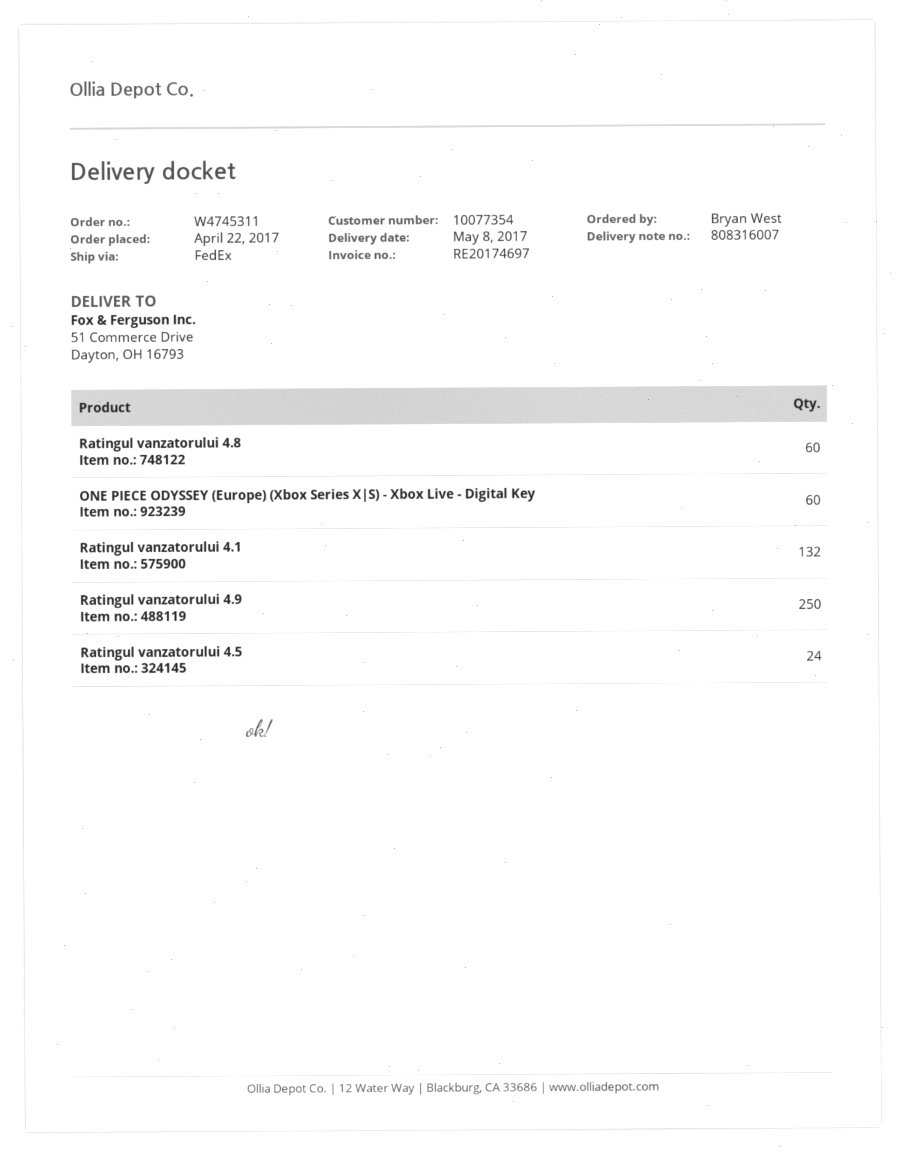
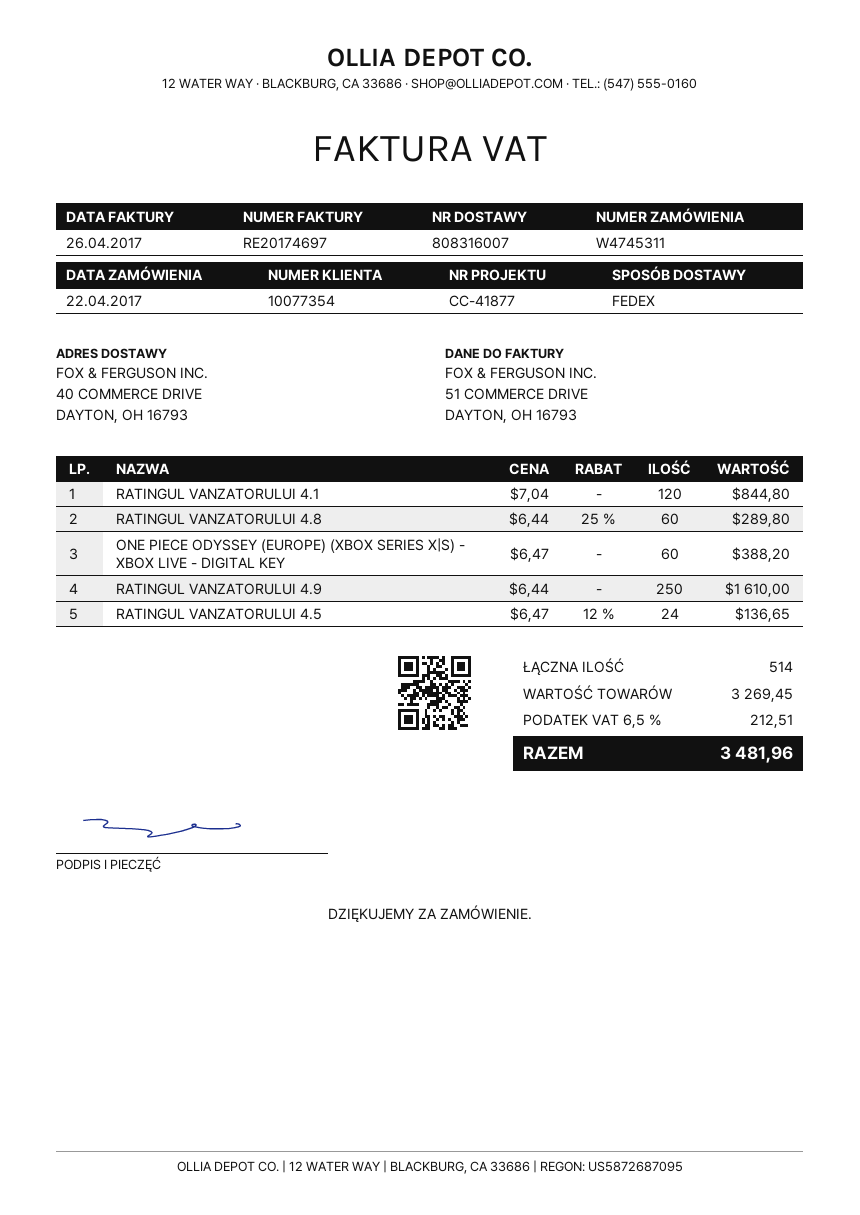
ship to: 51 Commerce Drive, Dayton, OH 16793 -> 40 COMMERCE DRIVE, DAYTON, OH 16793
Ratingul vanzatorului 4.1: 132 -> 120

